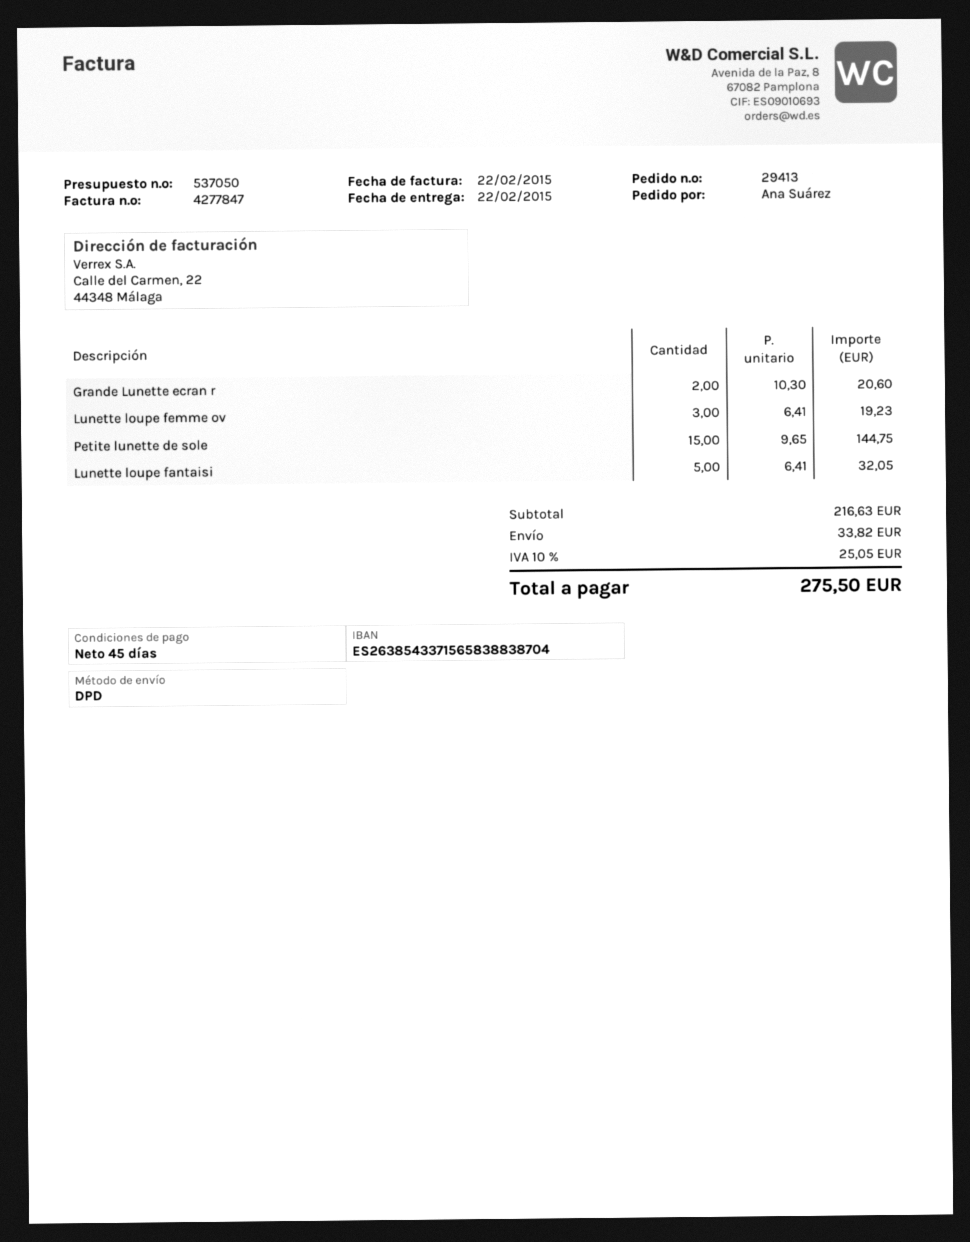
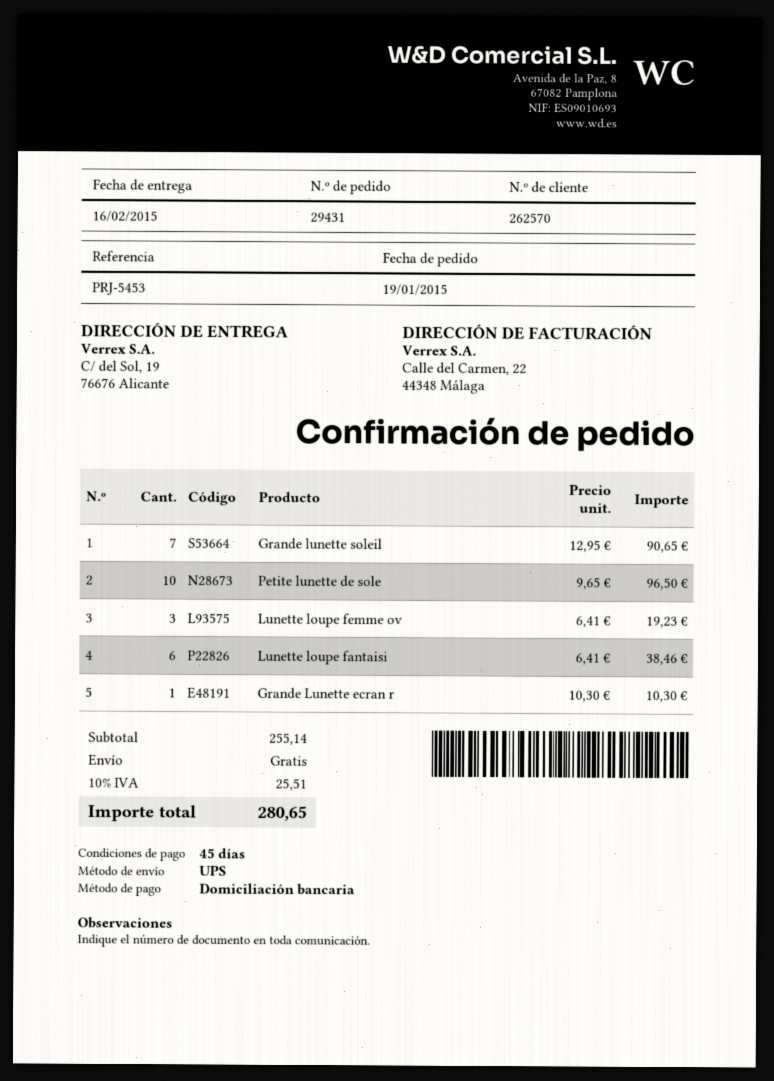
order number: 29413 -> 29431
delivery date: 2015-02-22 -> 2015-02-16
shipping method: DPD -> UPS
Grande Lunette ecran r: 2 x 10.30 = 20.60 -> 1 x 10.30 = 10.30
Petite lunette de sole: 15 x 9.65 = 144.75 -> 10 x 9.65 = 96.50
Lunette loupe fantaisi: 5 x 6.41 = 32.05 -> 6 x 6.41 = 38.46
Grande lunette soleil: none -> 7 x 12.95 = 90.65
subtotal: 216.63 -> 255.14
shipping: 33.82 -> 0.00
tax: 10% = 25.05 -> 10% = 25.51
total: 275.50 -> 280.65

